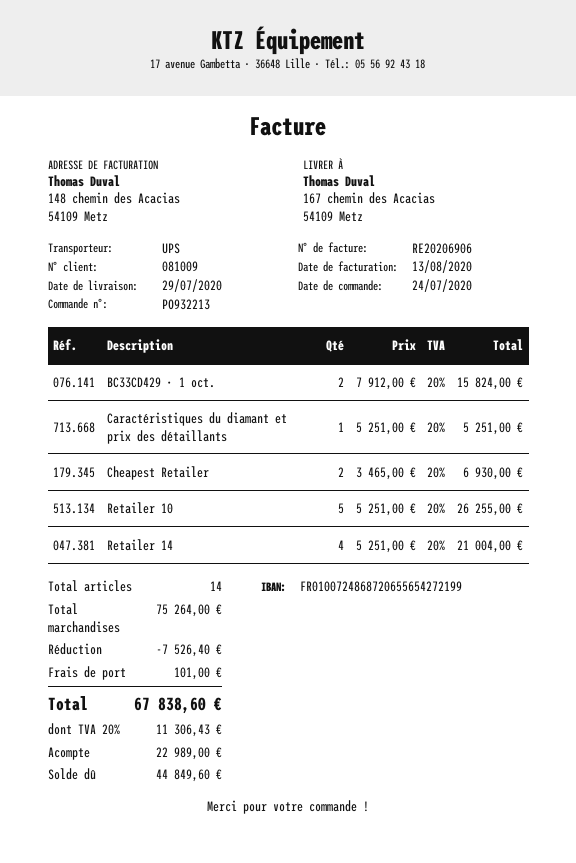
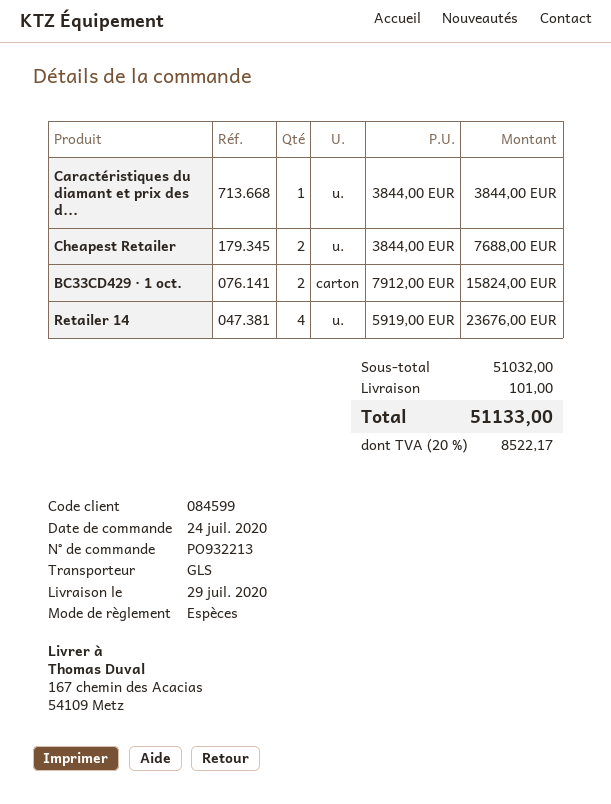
customer number: 081009 -> 084599
shipping method: UPS -> GLS
Caractéristiques du diamant et prix des détaillants: 1 x 5251.00 = 5251.00 -> 1 x 3844.00 = 3844.00
Cheapest Retailer: 2 x 3465.00 = 6930.00 -> 2 x 3844.00 = 7688.00
Retailer 10: 5 x 5251.00 = 26255.00 -> none
Retailer 14: 4 x 5251.00 = 21004.00 -> 4 x 5919.00 = 23676.00
subtotal: 75264.00 -> 51032.00
discount: 7526.40 -> none
tax: 20% = 11306.43 -> 20% = 8522.17
total: 67838.60 -> 51133.00

